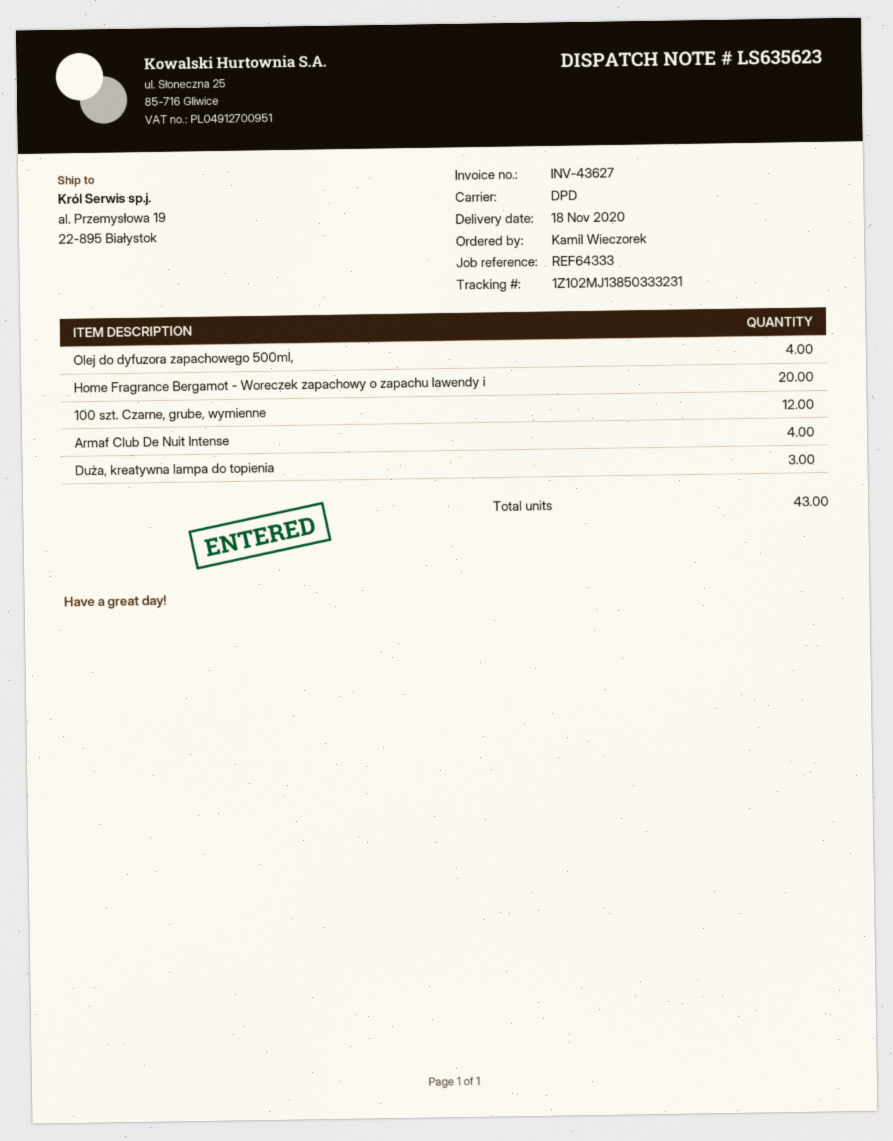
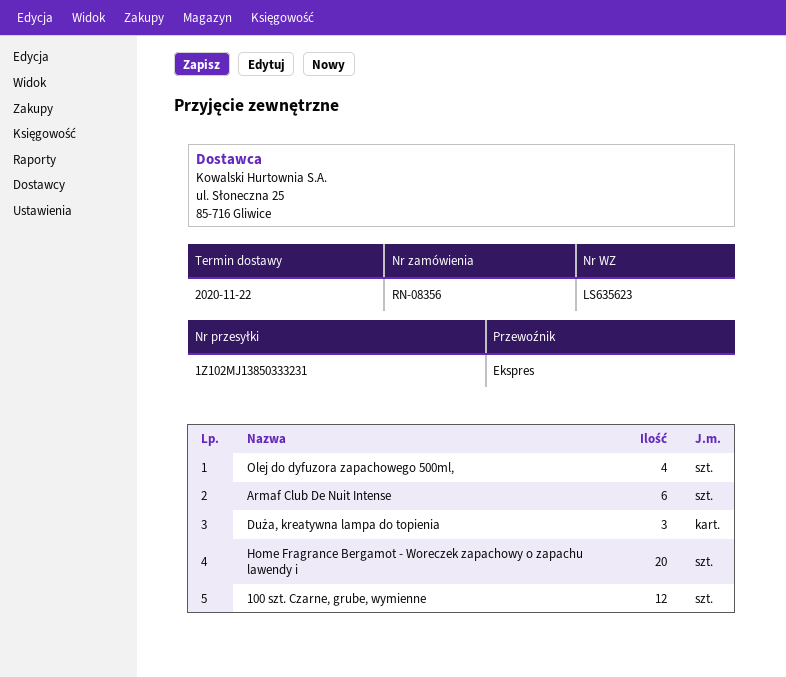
delivery date: 2020-11-18 -> 2020-11-22
shipping method: DPD -> express
Armaf Club De Nuit Intense: 4 -> 6

